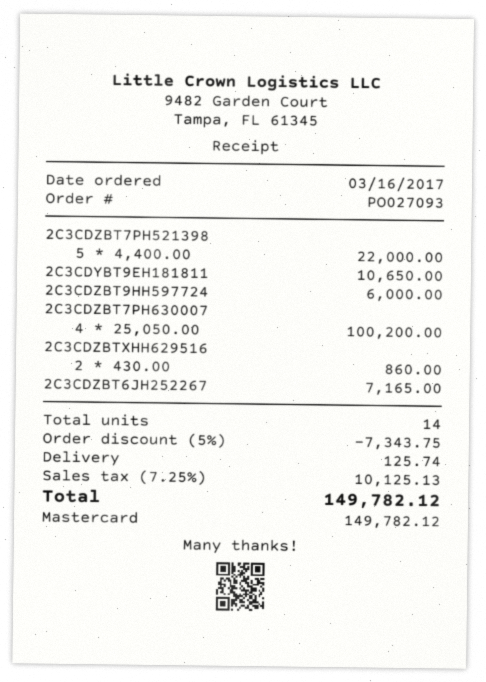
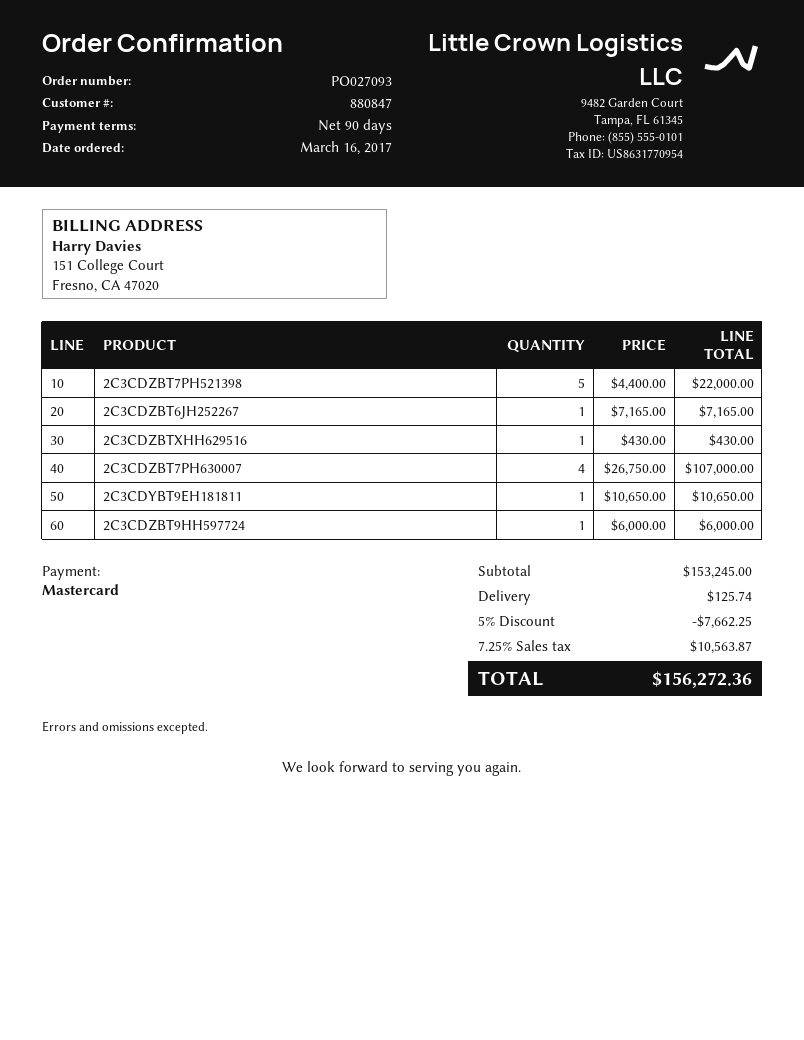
2C3CDZBT7PH630007: 4 x 25050.00 = 100200.00 -> 4 x 26750.00 = 107000.00
2C3CDZBTXHH629516: 2 x 430.00 = 860.00 -> 1 x 430.00 = 430.00
discount: 5% = 7343.75 -> 5% = 7662.25
tax: 7.25% = 10125.13 -> 7.25% = 10563.87
total: 149782.12 -> 156272.36

